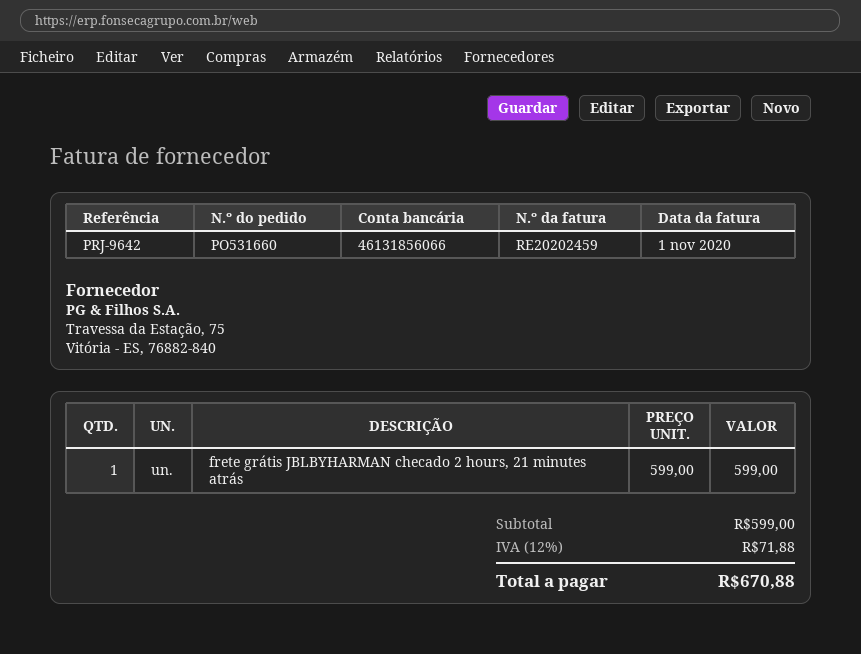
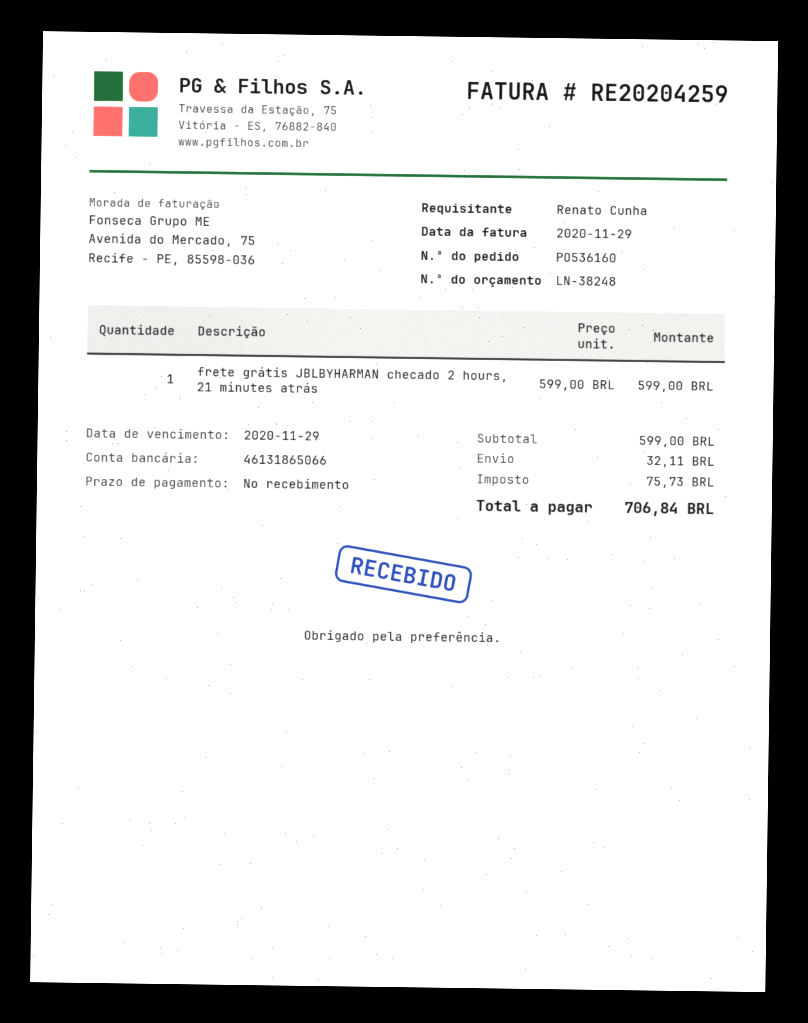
order number: PO531660 -> PO536160
invoice number: RE20202459 -> RE20204259
invoice date: 2020-11-01 -> 2020-11-29
bank account: 46131856066 -> 46131865066
shipping: none -> 32.11
tax: 71.88 -> 75.73
total: 670.88 -> 706.84

